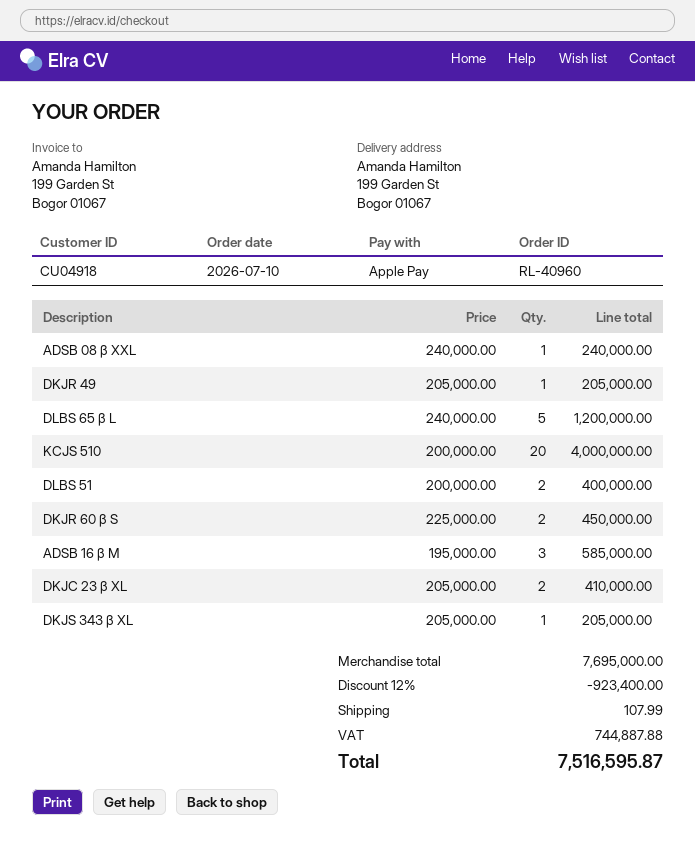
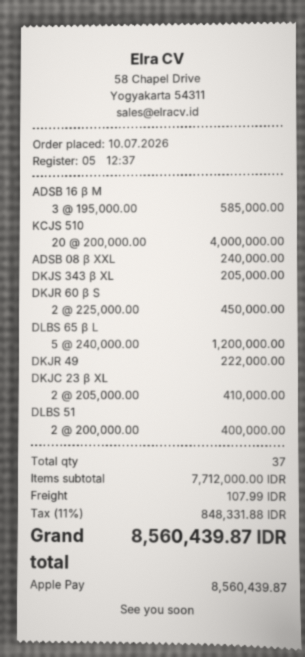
DKJR 49: 1 x 205000.00 = 205000.00 -> 1 x 222000.00 = 222000.00
subtotal: 7695000.00 -> 7712000.00
discount: 12% = 923400.00 -> none
tax: 744887.88 -> 848331.88
total: 7516595.87 -> 8560439.87

